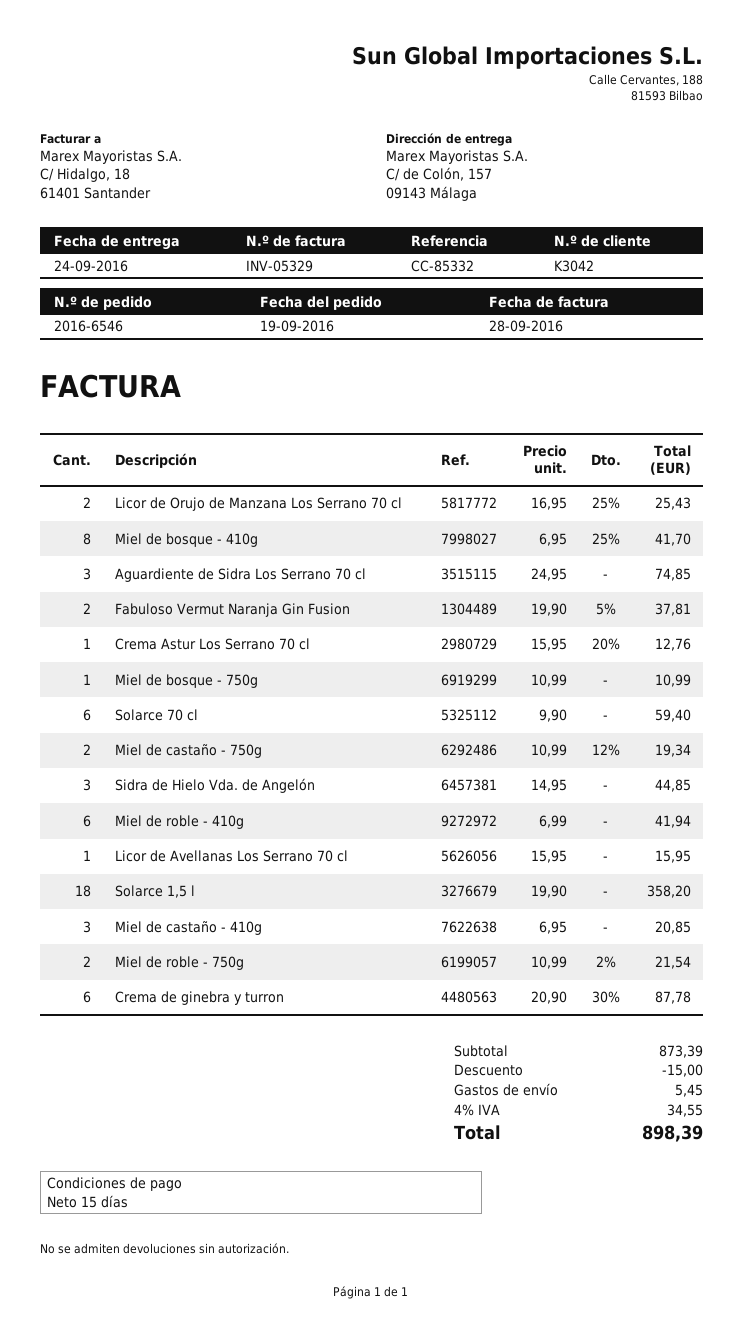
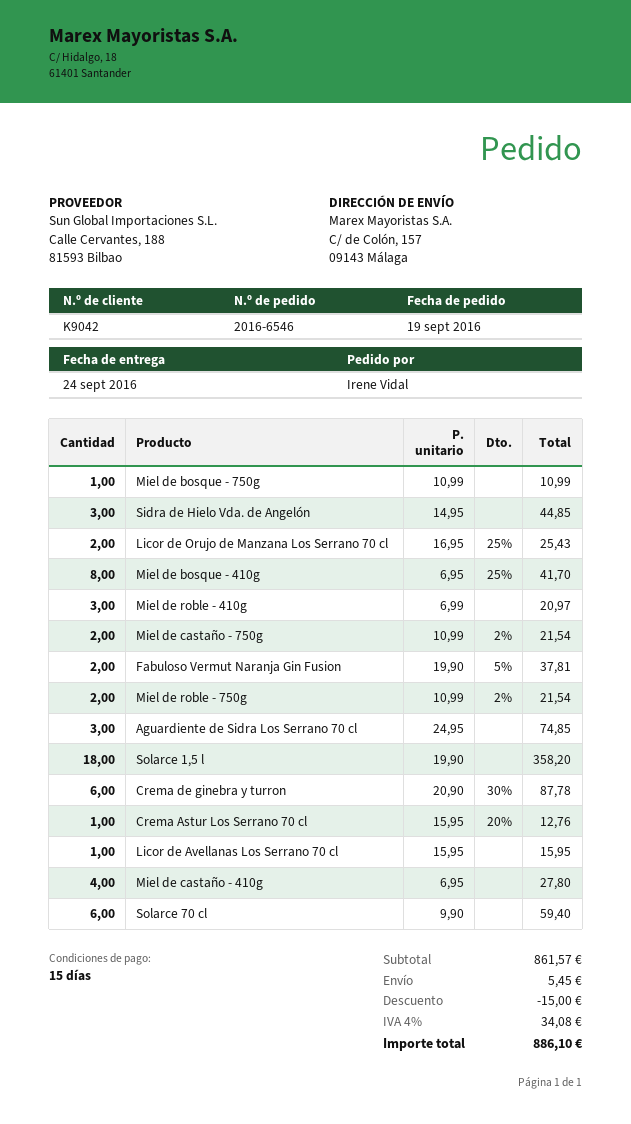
customer number: K3042 -> K9042
Miel de castaño - 750g: 2 x 10.99 - 12% = 19.34 -> 2 x 10.99 - 2% = 21.54
Miel de roble - 410g: 6 x 6.99 = 41.94 -> 3 x 6.99 = 20.97
Miel de castaño - 410g: 3 x 6.95 = 20.85 -> 4 x 6.95 = 27.80
subtotal: 873.39 -> 861.57
tax: 4% = 34.55 -> 4% = 34.08
total: 898.39 -> 886.10

